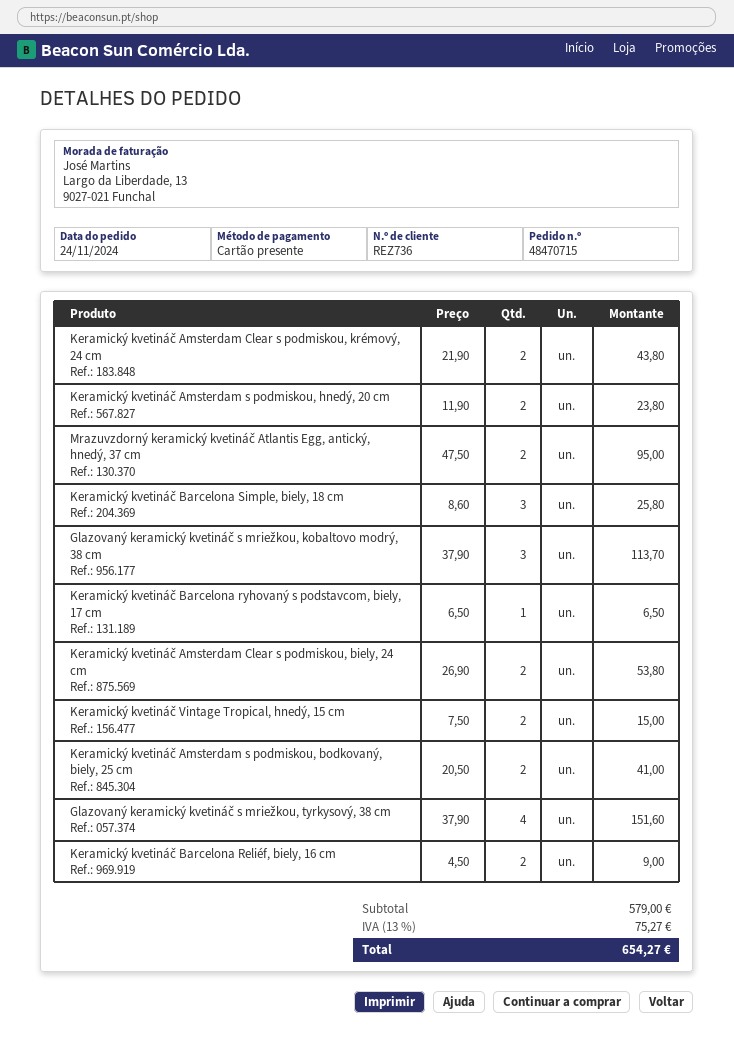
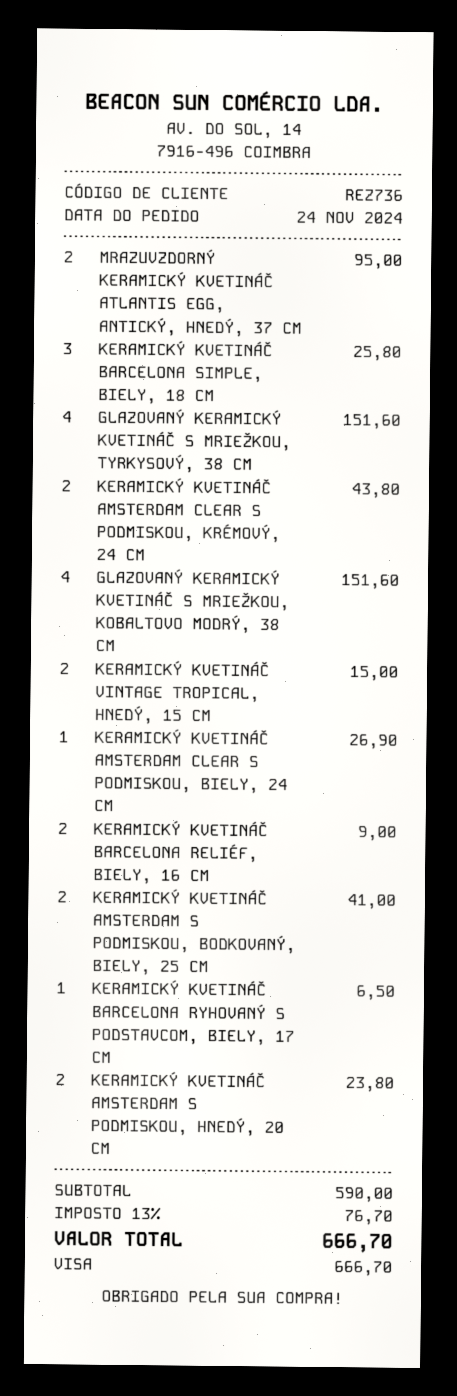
payment method: gift card -> Visa
Glazovaný keramický kvetináč s mriežkou, kobaltovo modrý, 38 cm: 3 for 113.70 -> 4 for 151.60
Keramický kvetináč Amsterdam Clear s podmiskou, biely, 24 cm: 2 for 53.80 -> 1 for 26.90
subtotal: 579.00 -> 590.00
tax: 13% = 75.27 -> 13% = 76.70
total: 654.27 -> 666.70

